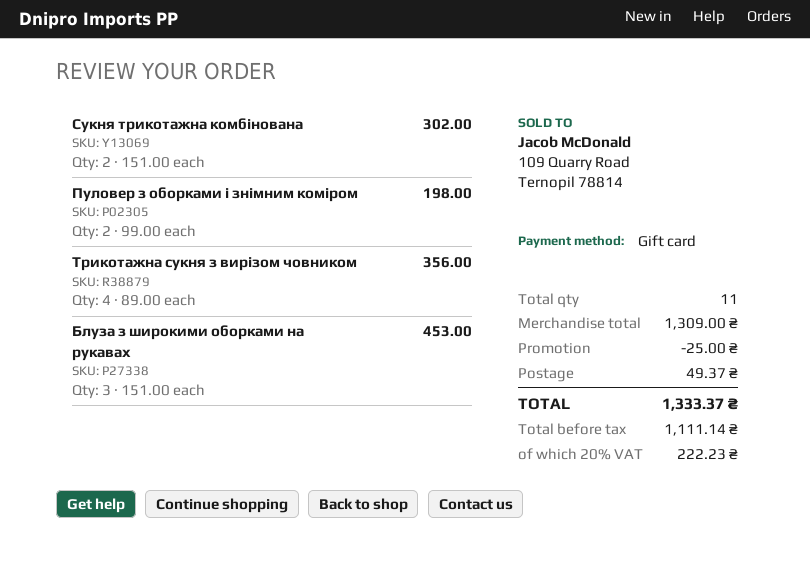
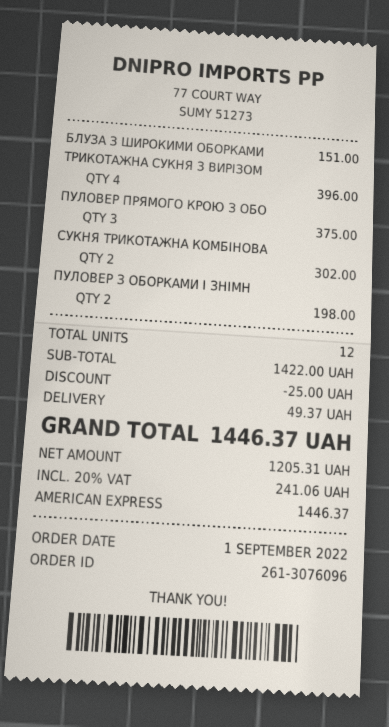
payment method: gift card -> American Express
Трикотажна сукня з вирізом човником: 4 for 356.00 -> 4 for 396.00
Блуза з широкими оборками на рукавах: 3 for 453.00 -> 1 for 151.00
ПУЛОВЕР ПРЯМОГО КРОЮ З ОБО: none -> 3 for 375.00
total quantity: 11 -> 12
subtotal: 1309.00 -> 1422.00
net: 1111.14 -> 1205.31
tax: 20% = 222.23 -> 20% = 241.06
total: 1333.37 -> 1446.37

